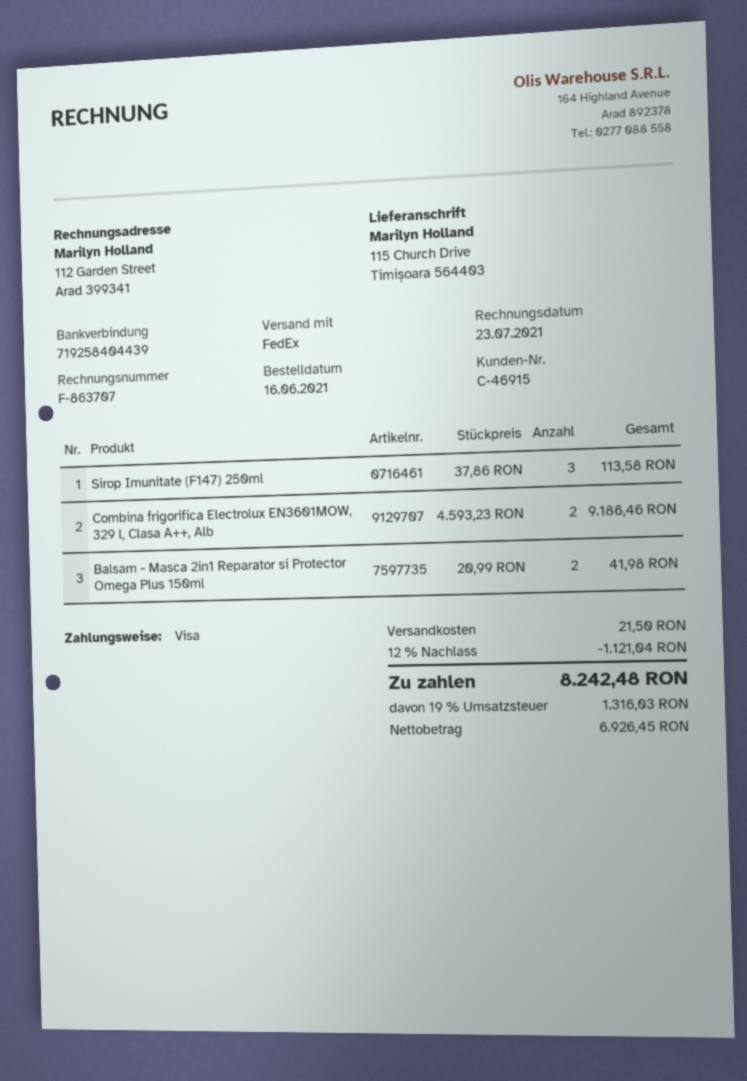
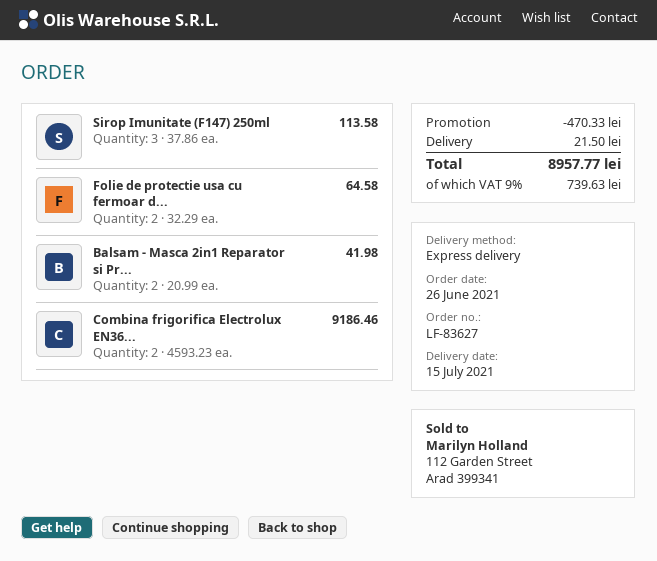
order date: 2021-06-16 -> 2021-06-26
shipping method: FedEx -> express
Folie de protectie usa cu fermoar d...: none -> 2 x 32.29 = 64.58
discount: 1121.04 -> 470.33
tax: 19% = 1316.03 -> 9% = 739.63
total: 8242.48 -> 8957.77

